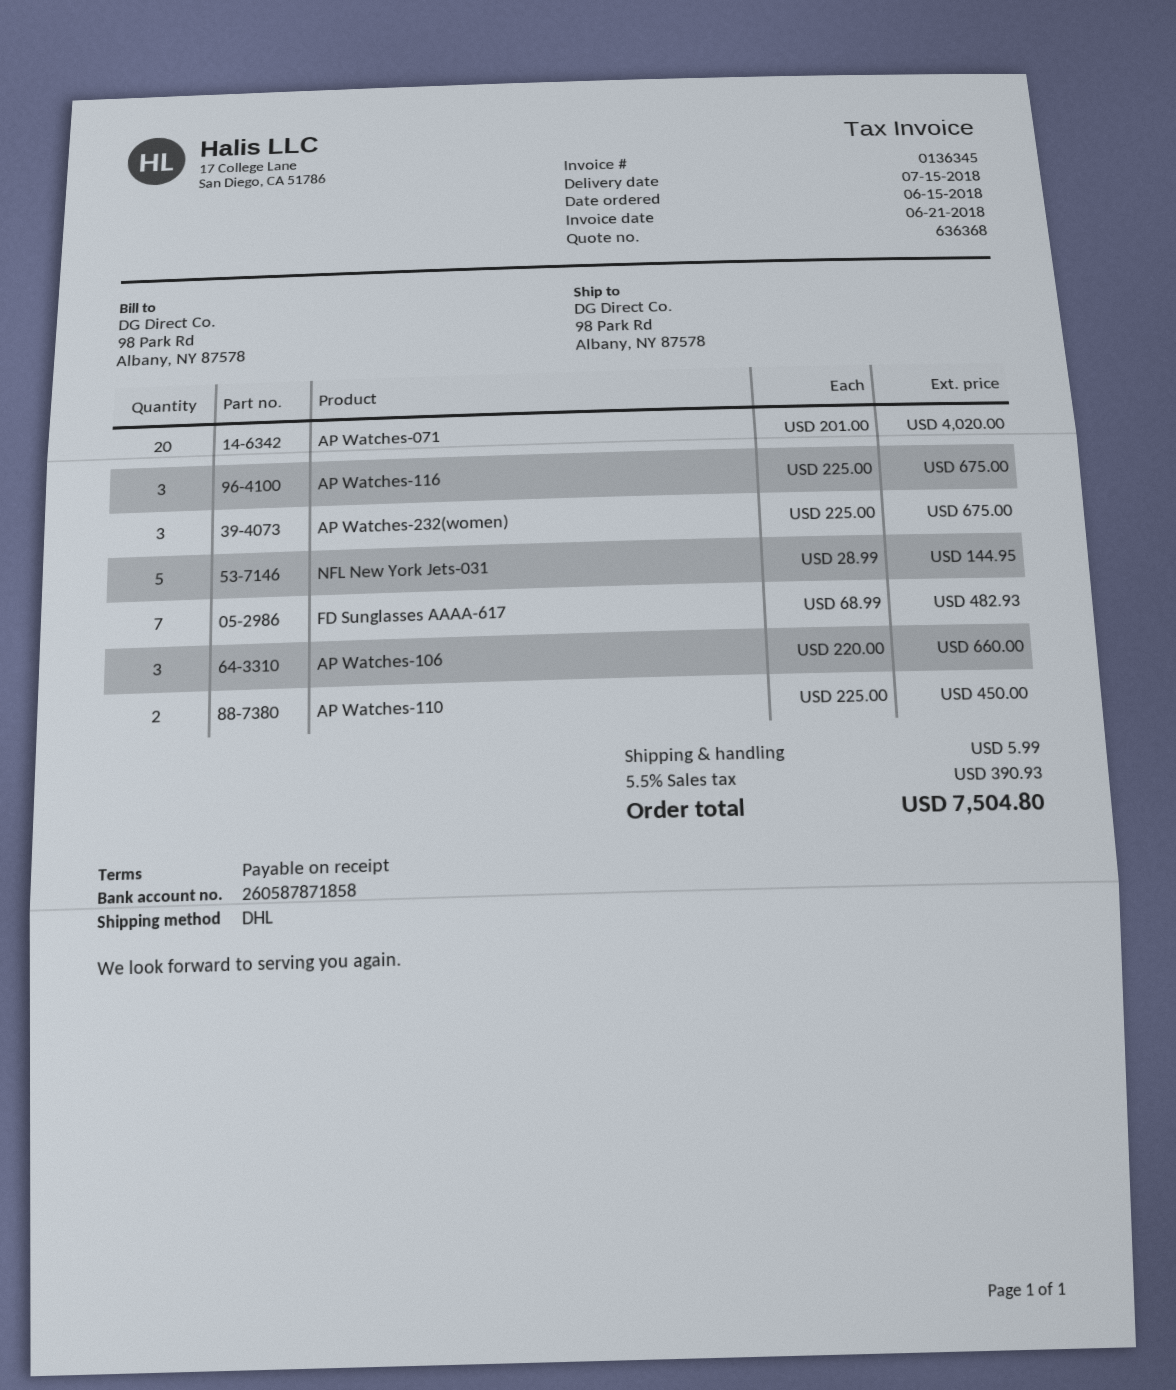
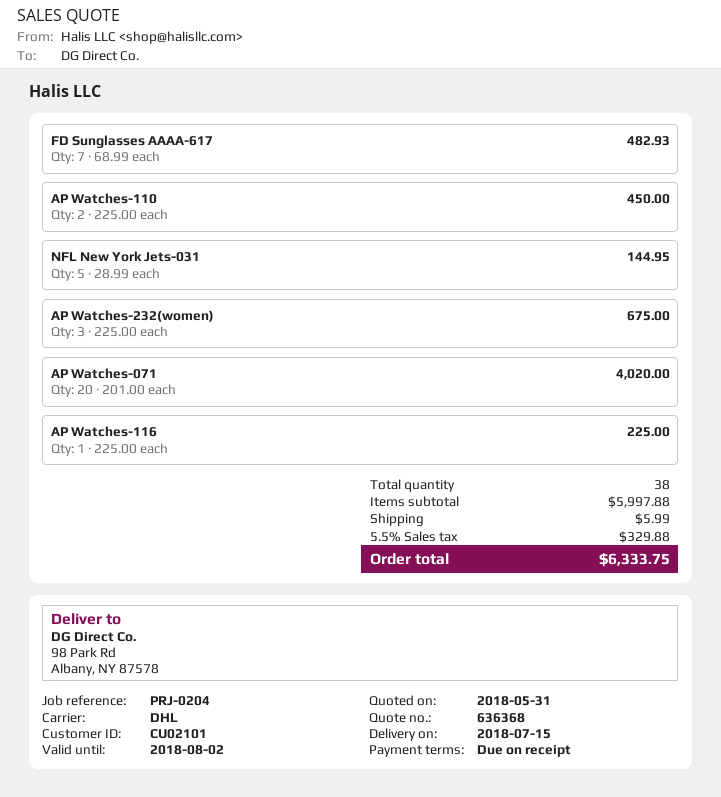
AP Watches-116: 3 x 225.00 = 675.00 -> 1 x 225.00 = 225.00
AP Watches-106: 3 x 220.00 = 660.00 -> none
tax: 5.5% = 390.93 -> 5.5% = 329.88
total: 7504.80 -> 6333.75

